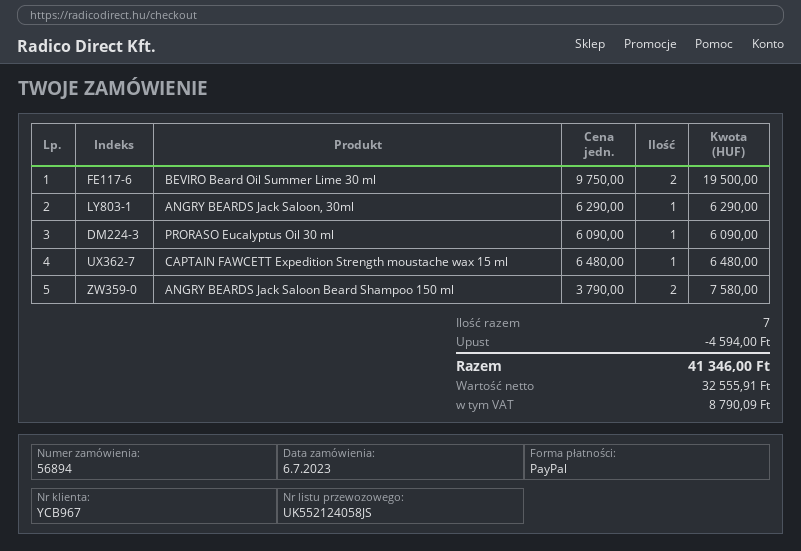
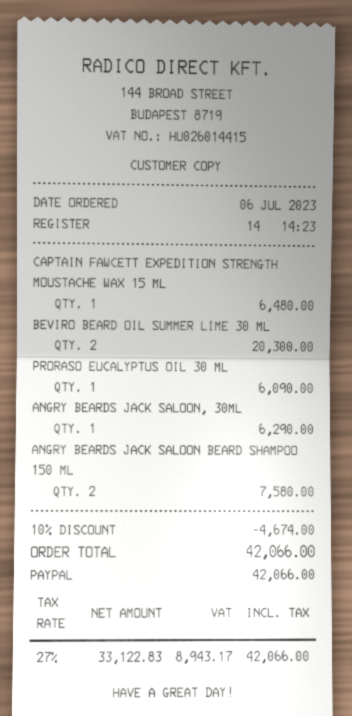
BEVIRO Beard Oil Summer Lime 30 ml: 2 for 19500.00 -> 2 for 20300.00
discount: 4594.00 -> 4674.00
net: 32555.91 -> 33122.83
tax: 8790.09 -> 8943.17
total: 41346.00 -> 42066.00

